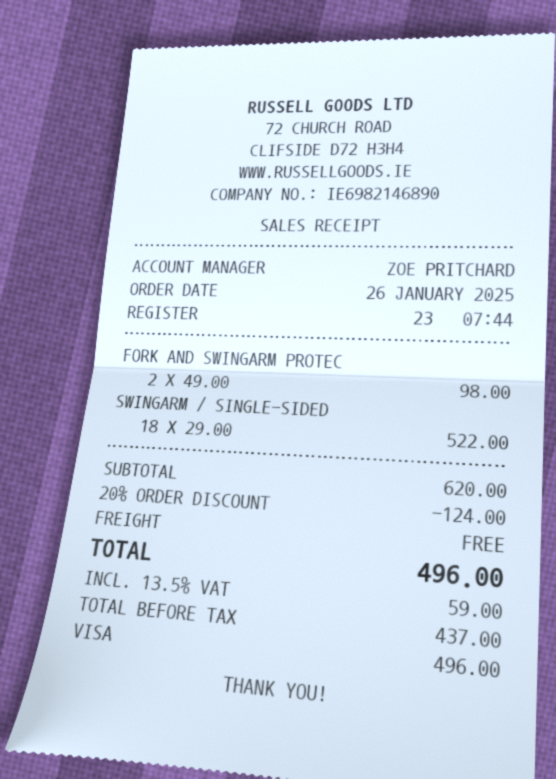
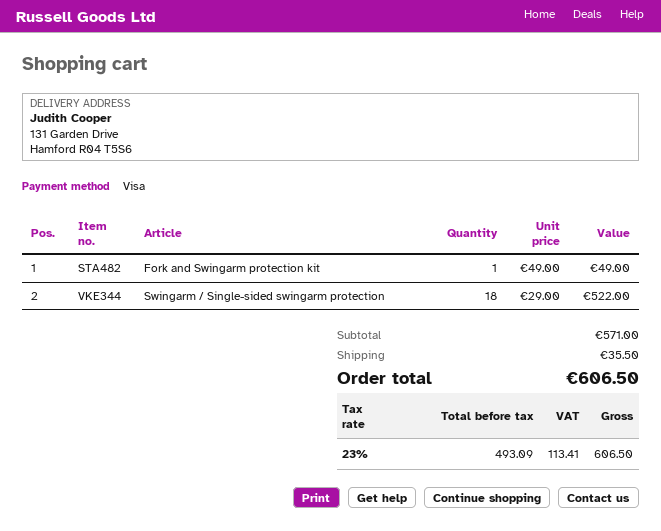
FORK AND SWINGARM PROTEC: 2 x 49.00 = 98.00 -> 1 x 49.00 = 49.00
subtotal: 620.00 -> 571.00
discount: 20% = 124.00 -> none
shipping: 0.00 -> 35.50
net: 437.00 -> 493.09
tax: 13.5% = 59.00 -> 23% = 113.41
total: 496.00 -> 606.50

